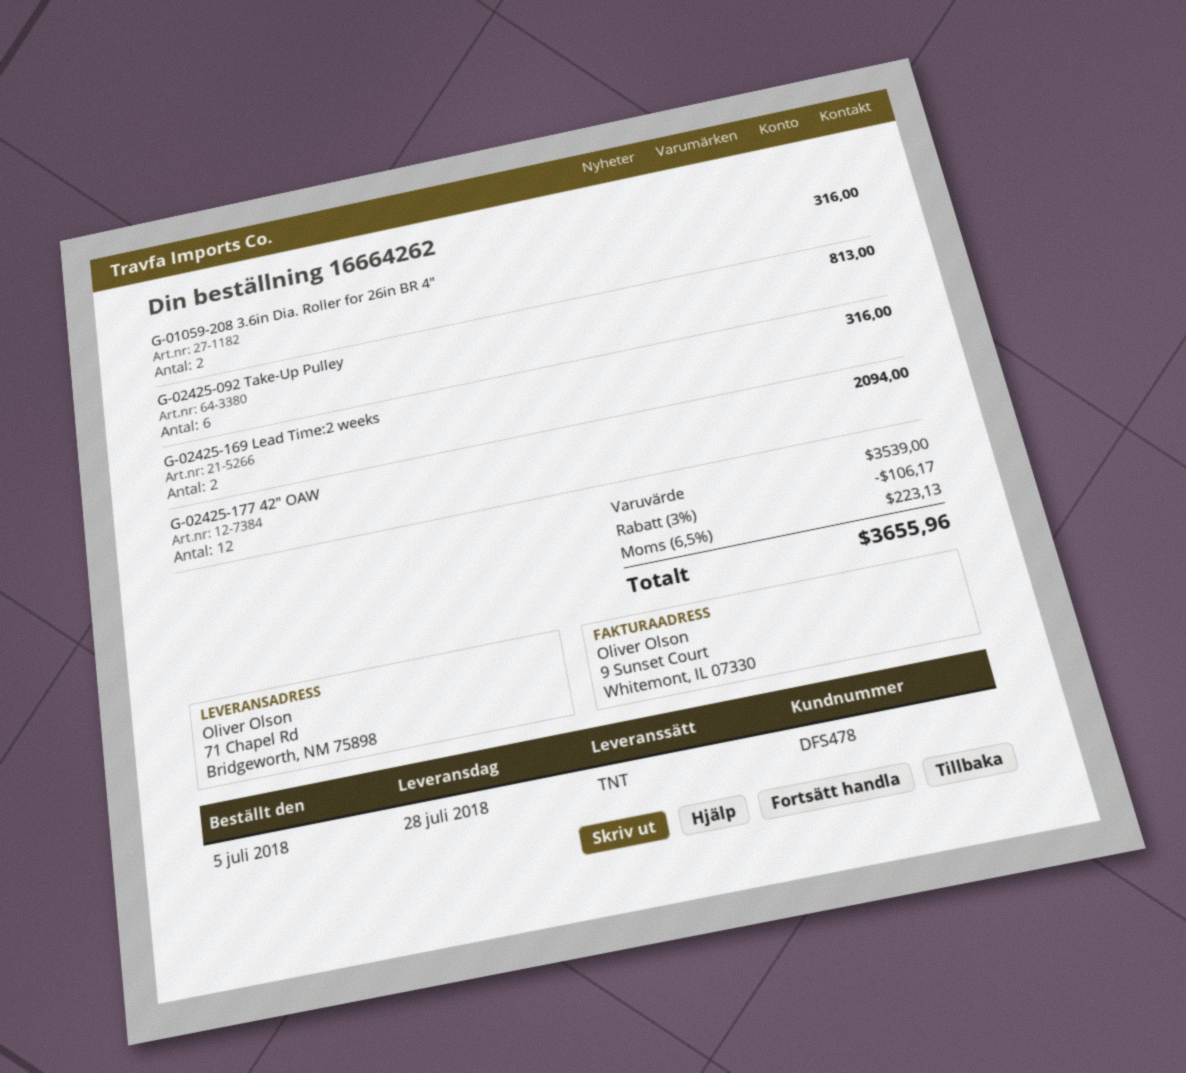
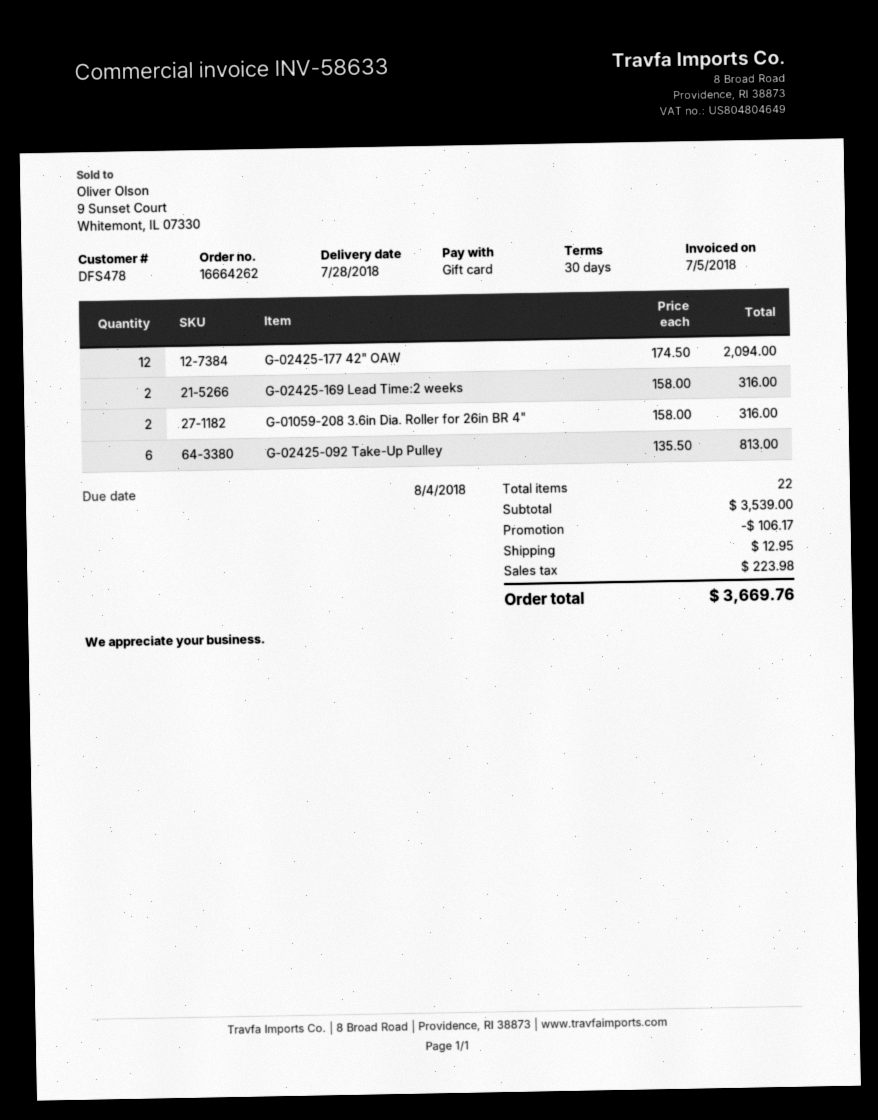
shipping: none -> 12.95
tax: 223.13 -> 223.98
total: 3655.96 -> 3669.76

